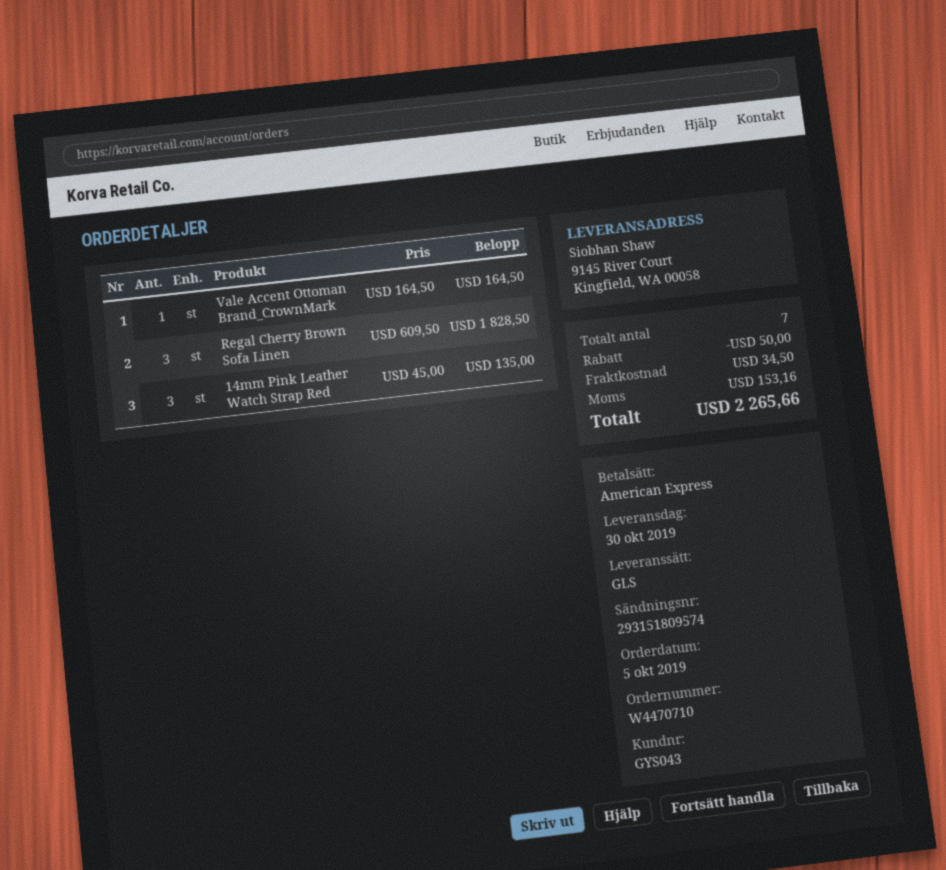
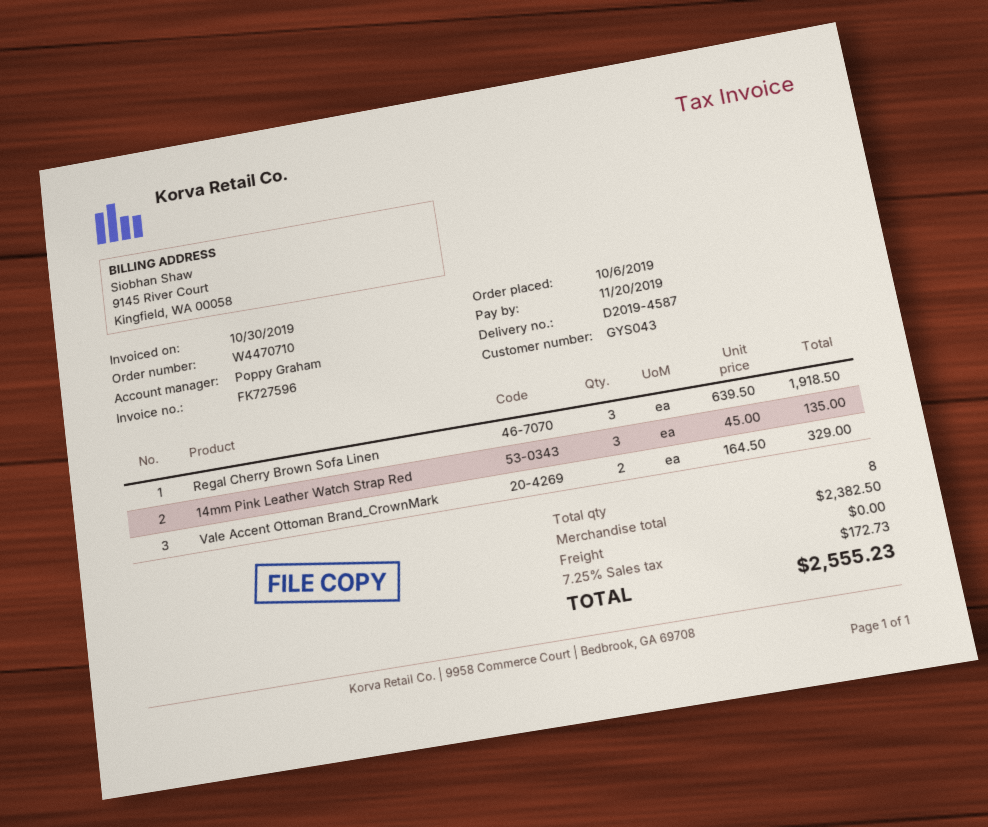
order date: 2019-10-05 -> 2019-10-06
Vale Accent Ottoman Brand_CrownMark: 1 x 164.50 = 164.50 -> 2 x 164.50 = 329.00
Regal Cherry Brown Sofa Linen: 3 x 609.50 = 1828.50 -> 3 x 639.50 = 1918.50
total quantity: 7 -> 8
discount: 50.00 -> none
shipping: 34.50 -> 0.00
tax: 153.16 -> 172.73
total: 2265.66 -> 2555.23

